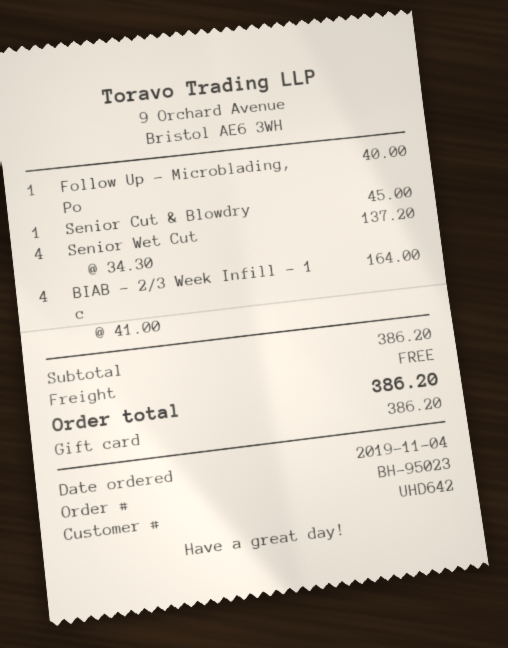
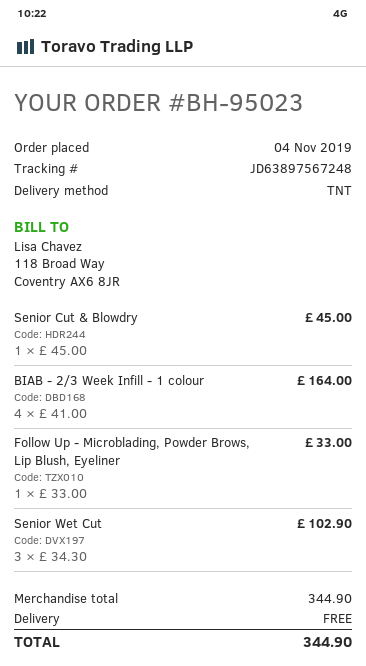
Follow Up - Microblading, Po: 1 x 40.00 = 40.00 -> 1 x 33.00 = 33.00
Senior Wet Cut: 4 x 34.30 = 137.20 -> 3 x 34.30 = 102.90
subtotal: 386.20 -> 344.90
total: 386.20 -> 344.90

